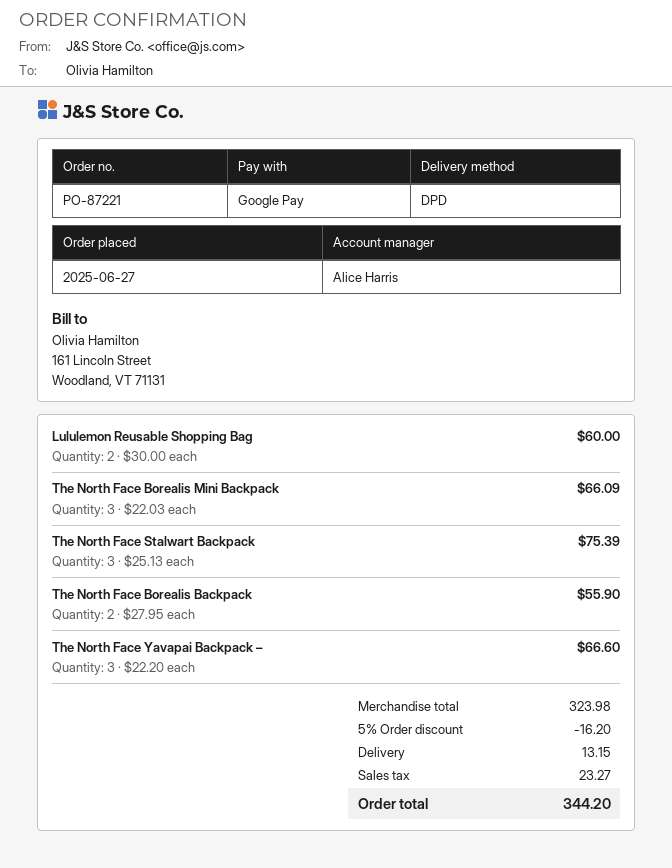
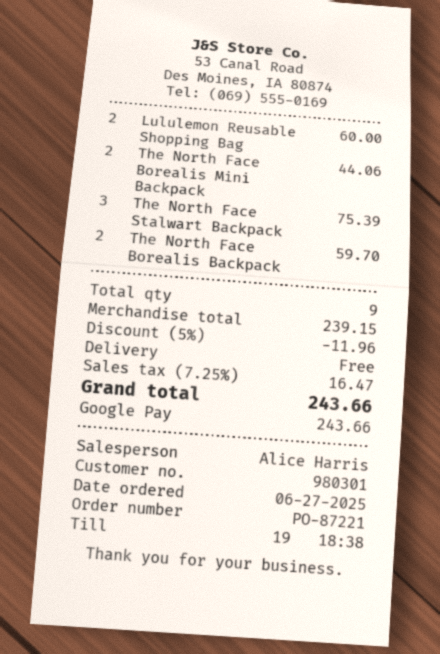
The North Face Borealis Mini Backpack: 3 for 66.09 -> 2 for 44.06
The North Face Borealis Backpack: 2 for 55.90 -> 2 for 59.70
The North Face Yavapai Backpack –: 3 for 66.60 -> none
subtotal: 323.98 -> 239.15
discount: 5% = 16.20 -> 5% = 11.96
shipping: 13.15 -> 0.00
tax: 23.27 -> 16.47
total: 344.20 -> 243.66

